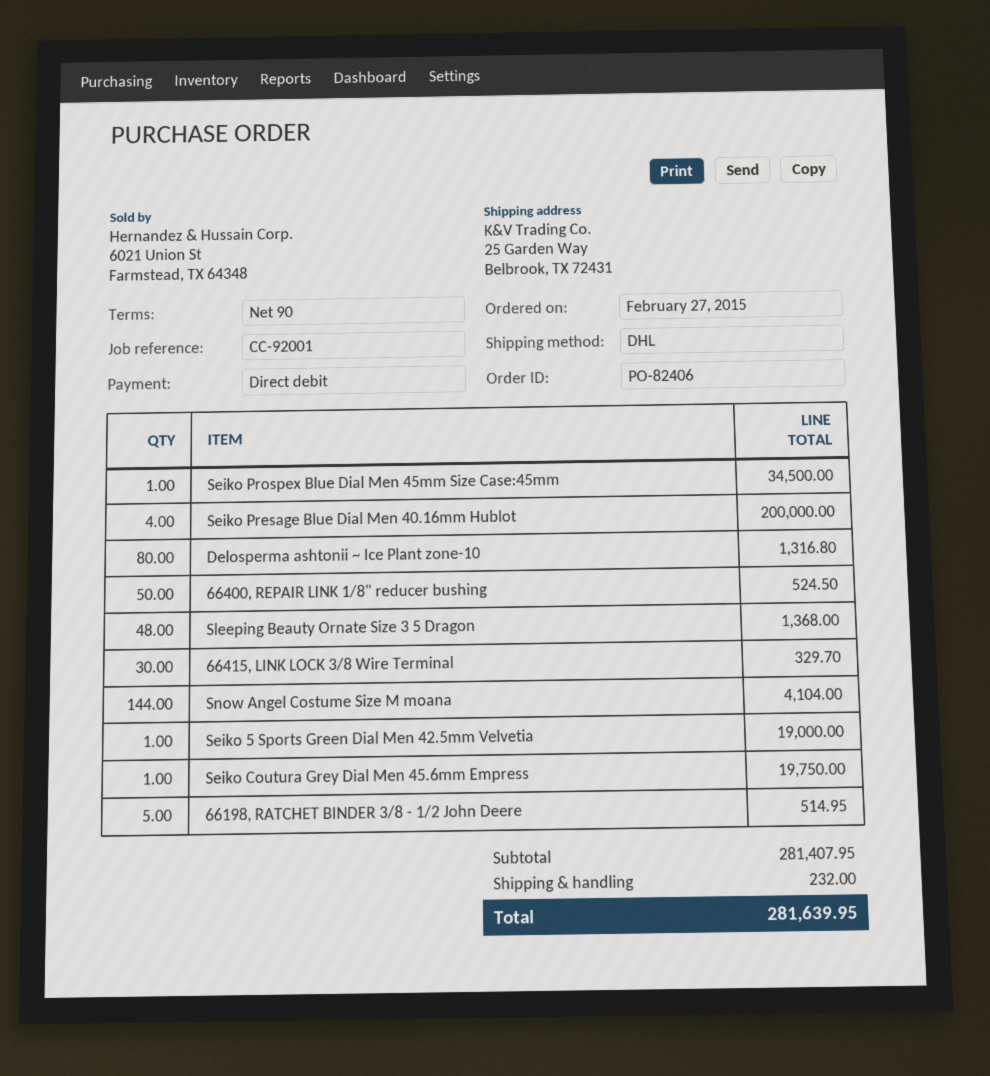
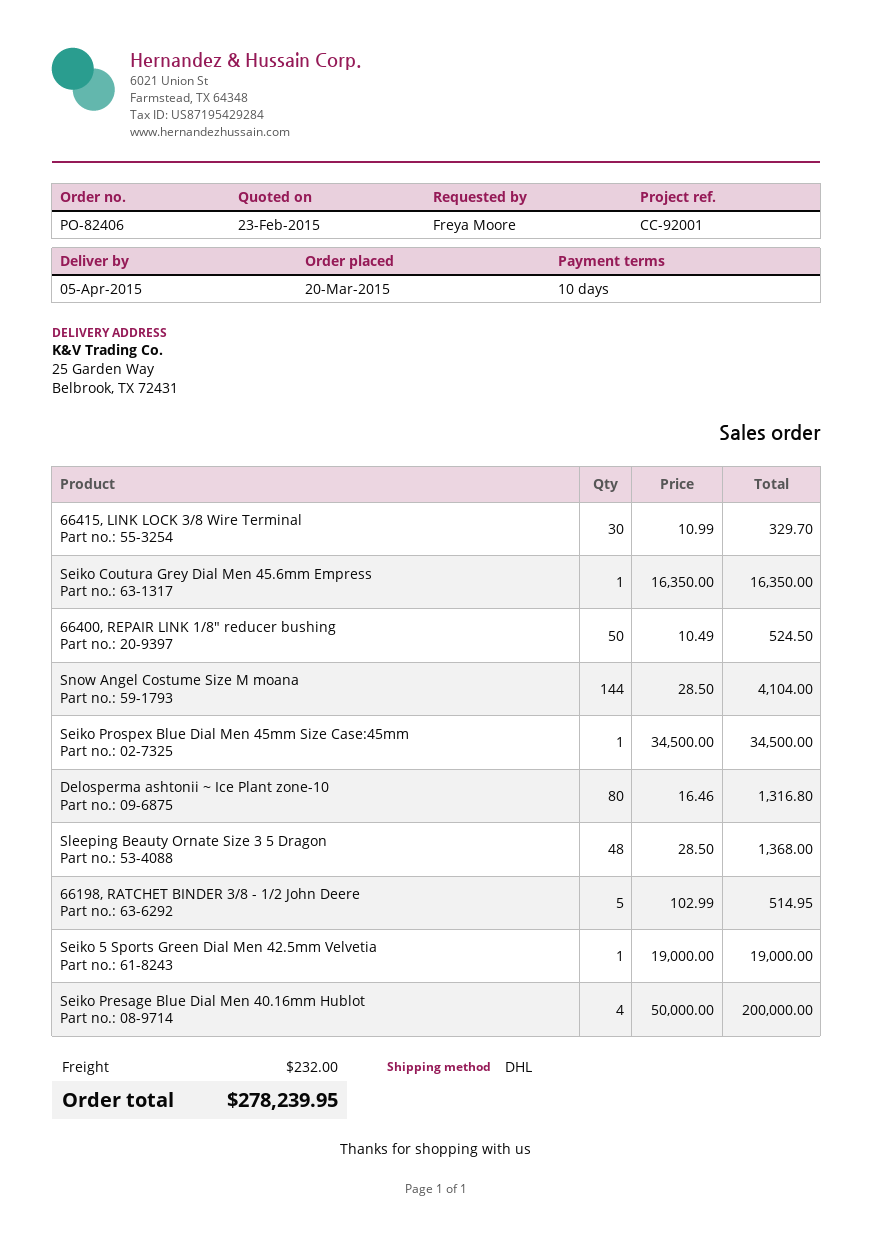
order date: 2015-02-27 -> 2015-03-20
payment terms: 90 days -> 10 days
Seiko Coutura Grey Dial Men 45.6mm Empress: 1 for 19750.00 -> 1 for 16350.00
total: 281639.95 -> 278239.95

